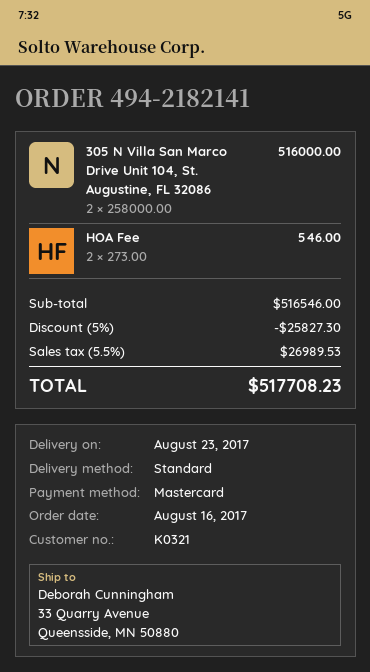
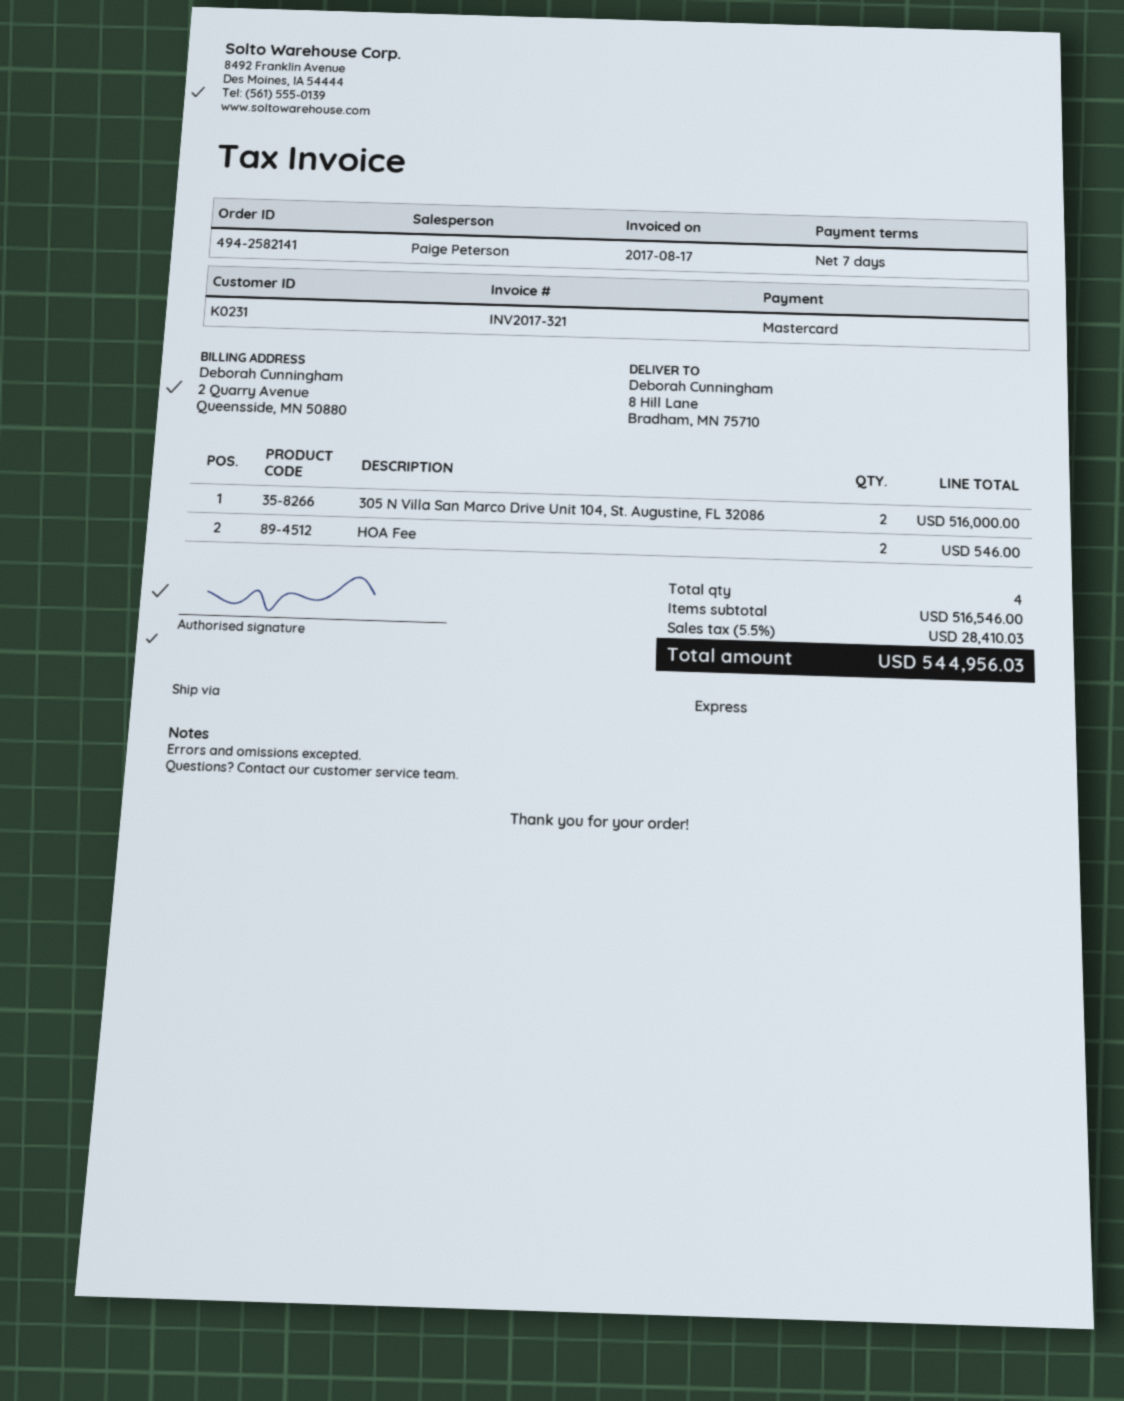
order number: 494-2182141 -> 494-2582141
customer number: K0321 -> K0231
shipping method: standard -> express
ship to: 33 Quarry Avenue, Queensside, MN 50880 -> 8 Hill Lane, Bradham, MN 75710
discount: 5% = 25827.30 -> none
tax: 5.5% = 26989.53 -> 5.5% = 28410.03
total: 517708.23 -> 544956.03

